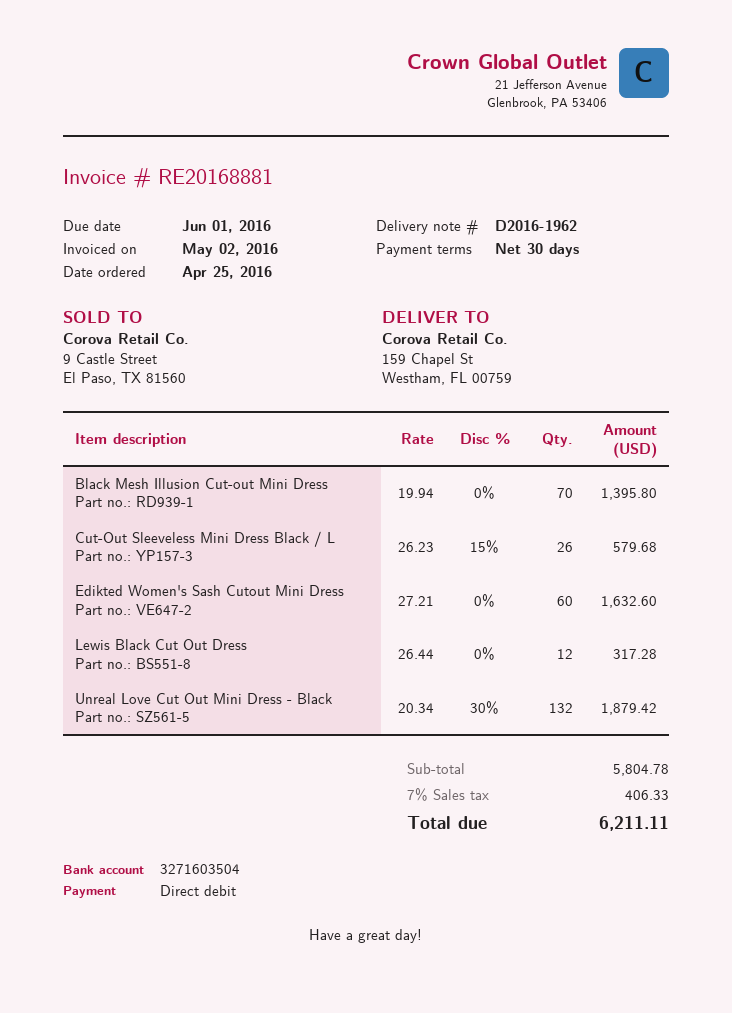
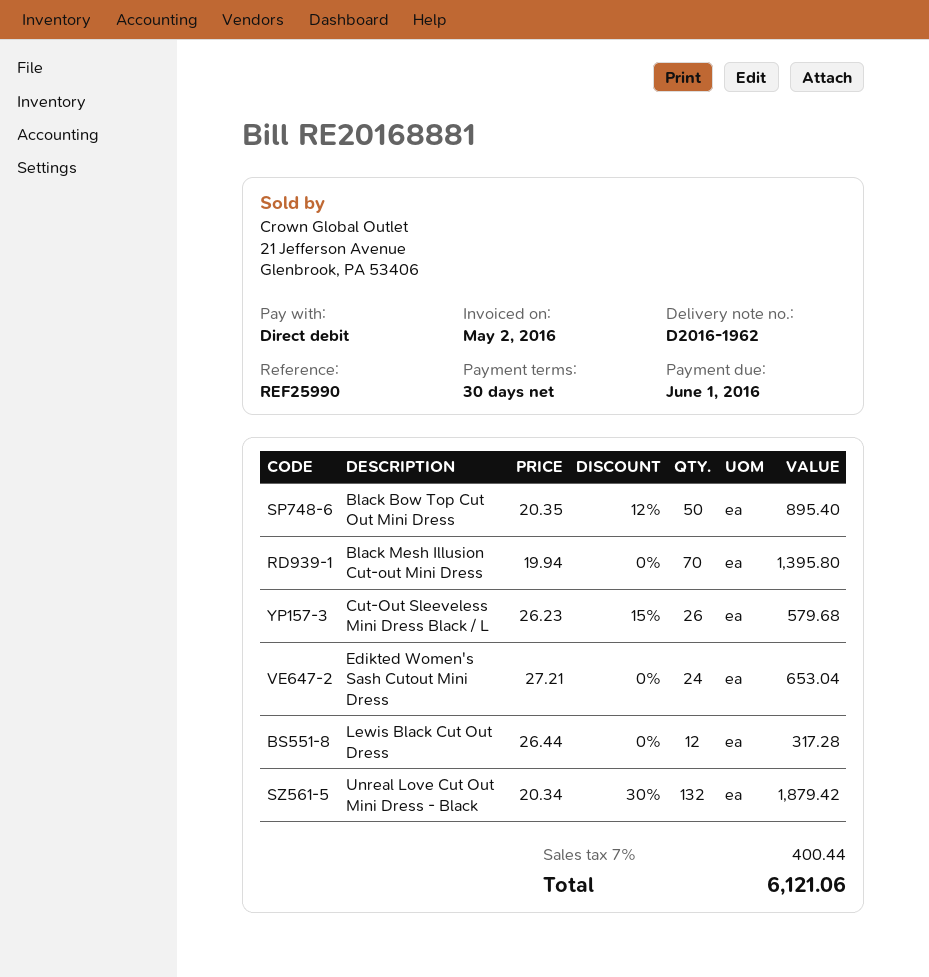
Edikted Women's Sash Cutout Mini Dress: 60 x 27.21 = 1632.60 -> 24 x 27.21 = 653.04
Black Bow Top Cut Out Mini Dress: none -> 50 x 20.35 - 12% = 895.40
tax: 7% = 406.33 -> 7% = 400.44
total: 6211.11 -> 6121.06

